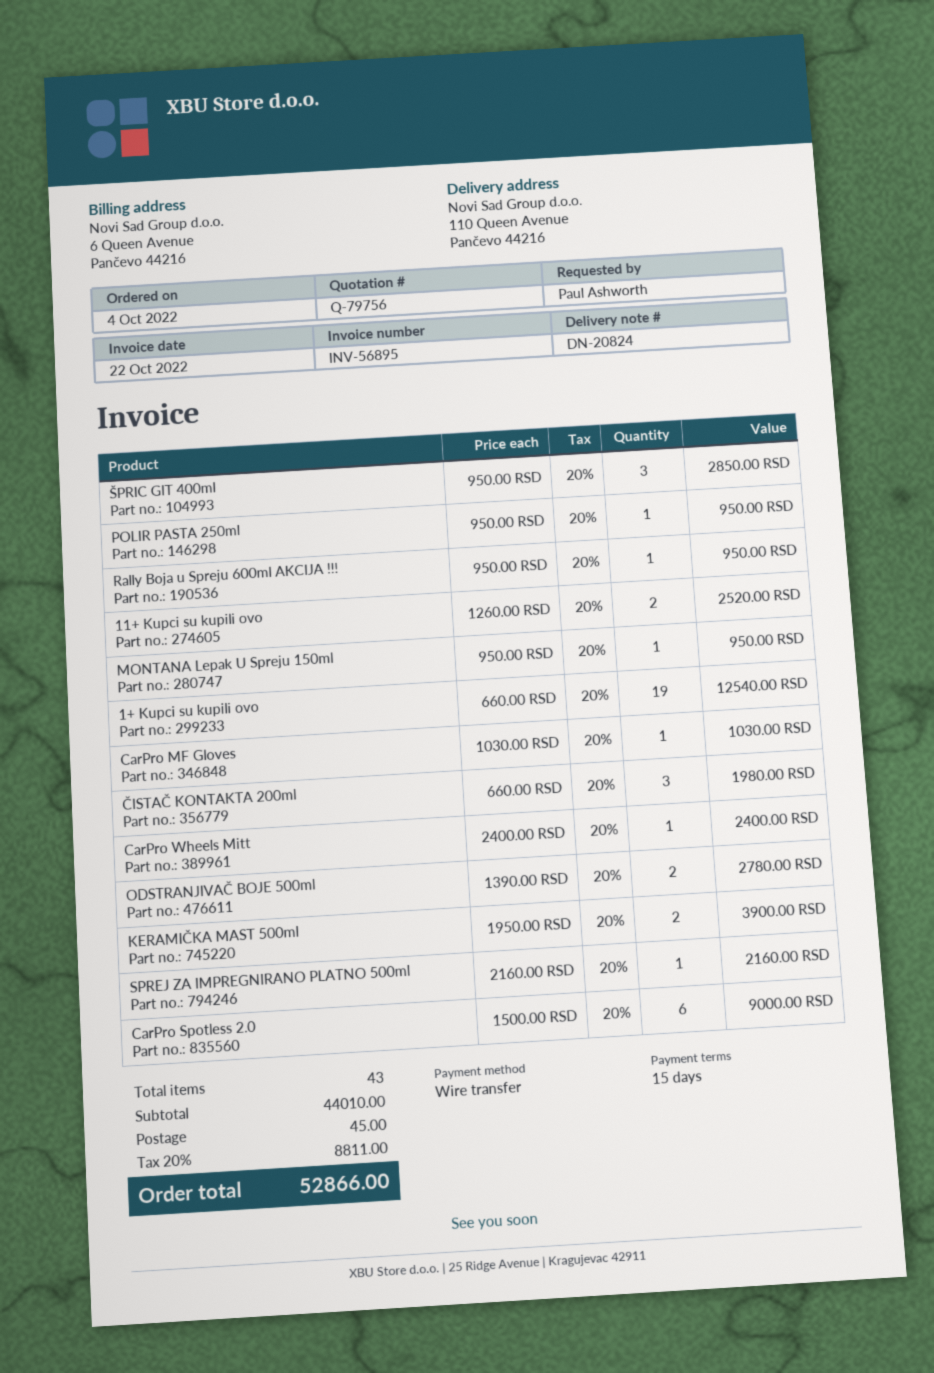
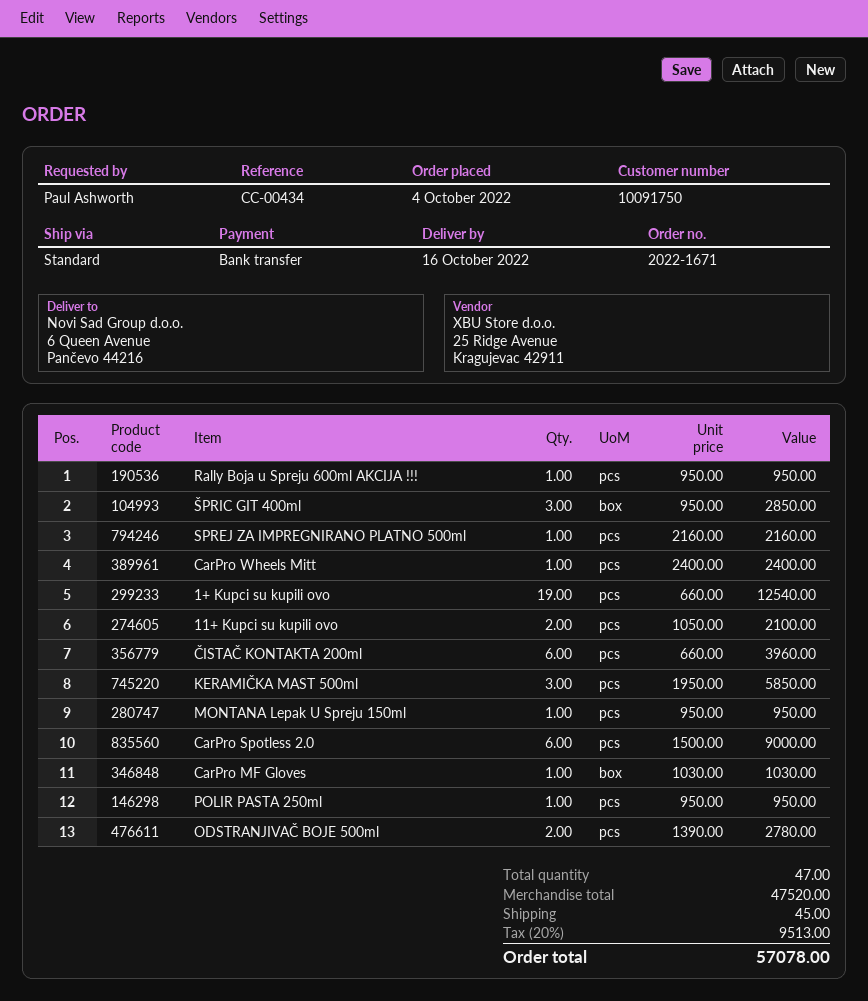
ship to: 110 Queen Avenue, Pančevo 44216 -> 6 Queen Avenue, Pančevo 44216
11+ Kupci su kupili ovo: 2 x 1260.00 = 2520.00 -> 2 x 1050.00 = 2100.00
ČISTAČ KONTAKTA 200ml: 3 x 660.00 = 1980.00 -> 6 x 660.00 = 3960.00
KERAMIČKA MAST 500ml: 2 x 1950.00 = 3900.00 -> 3 x 1950.00 = 5850.00
total quantity: 43 -> 47
subtotal: 44010.00 -> 47520.00
tax: 20% = 8811.00 -> 20% = 9513.00
total: 52866.00 -> 57078.00

